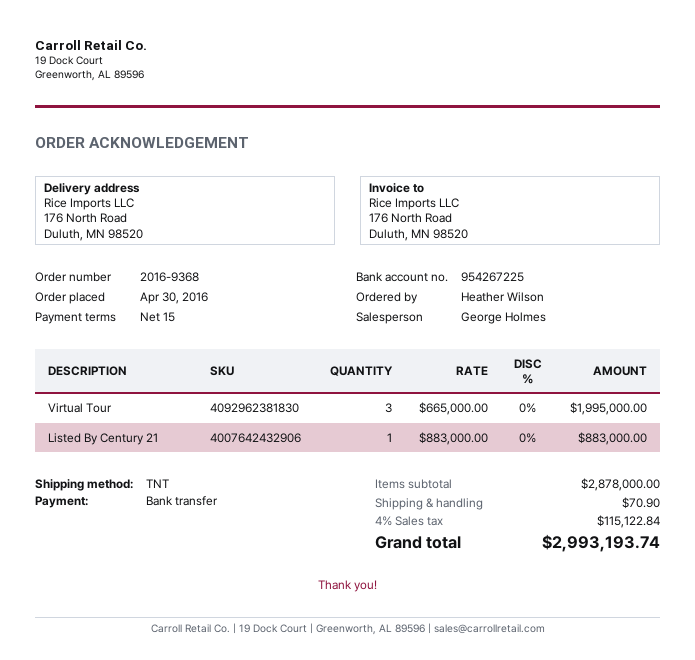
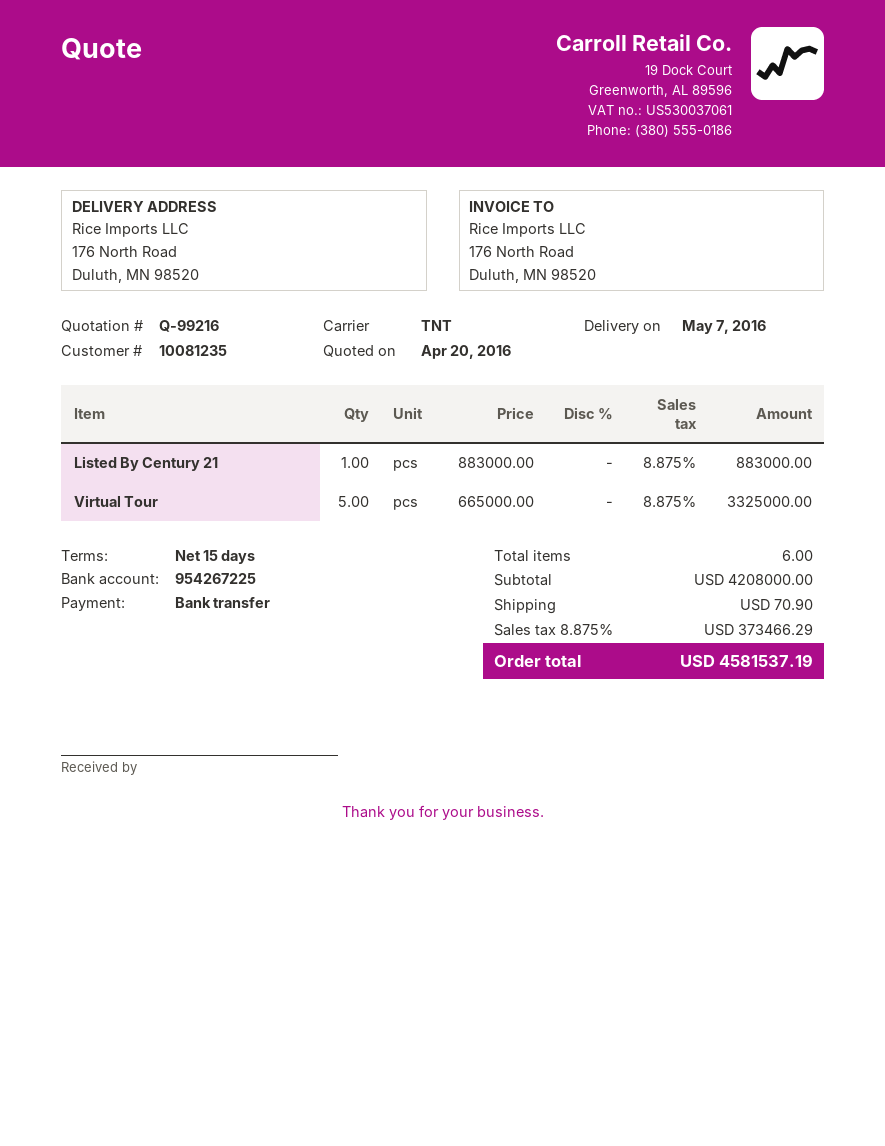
Virtual Tour: 3 x 665000.00 = 1995000.00 -> 5 x 665000.00 = 3325000.00
subtotal: 2878000.00 -> 4208000.00
tax: 4% = 115122.84 -> 8.875% = 373466.29
total: 2993193.74 -> 4581537.19

